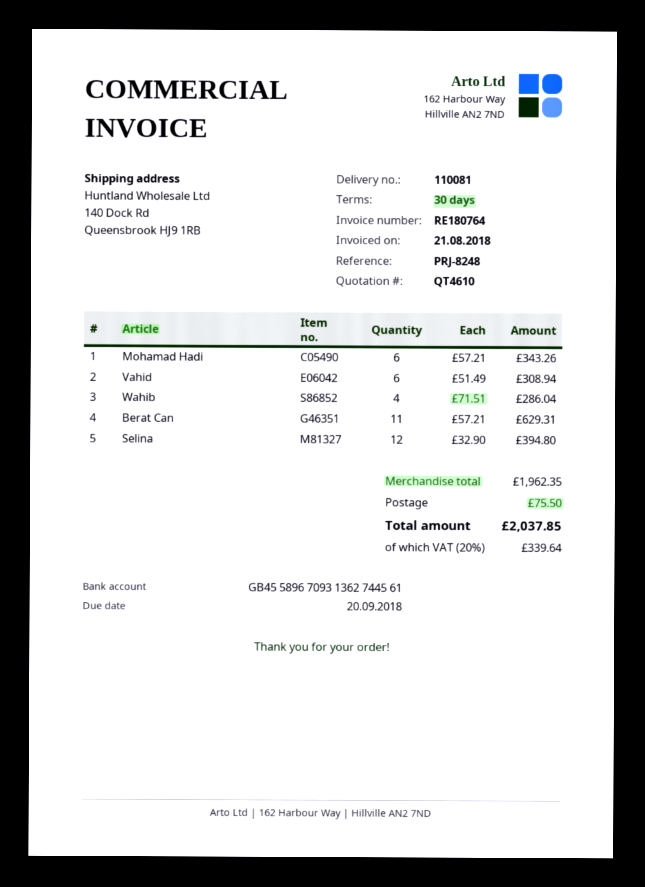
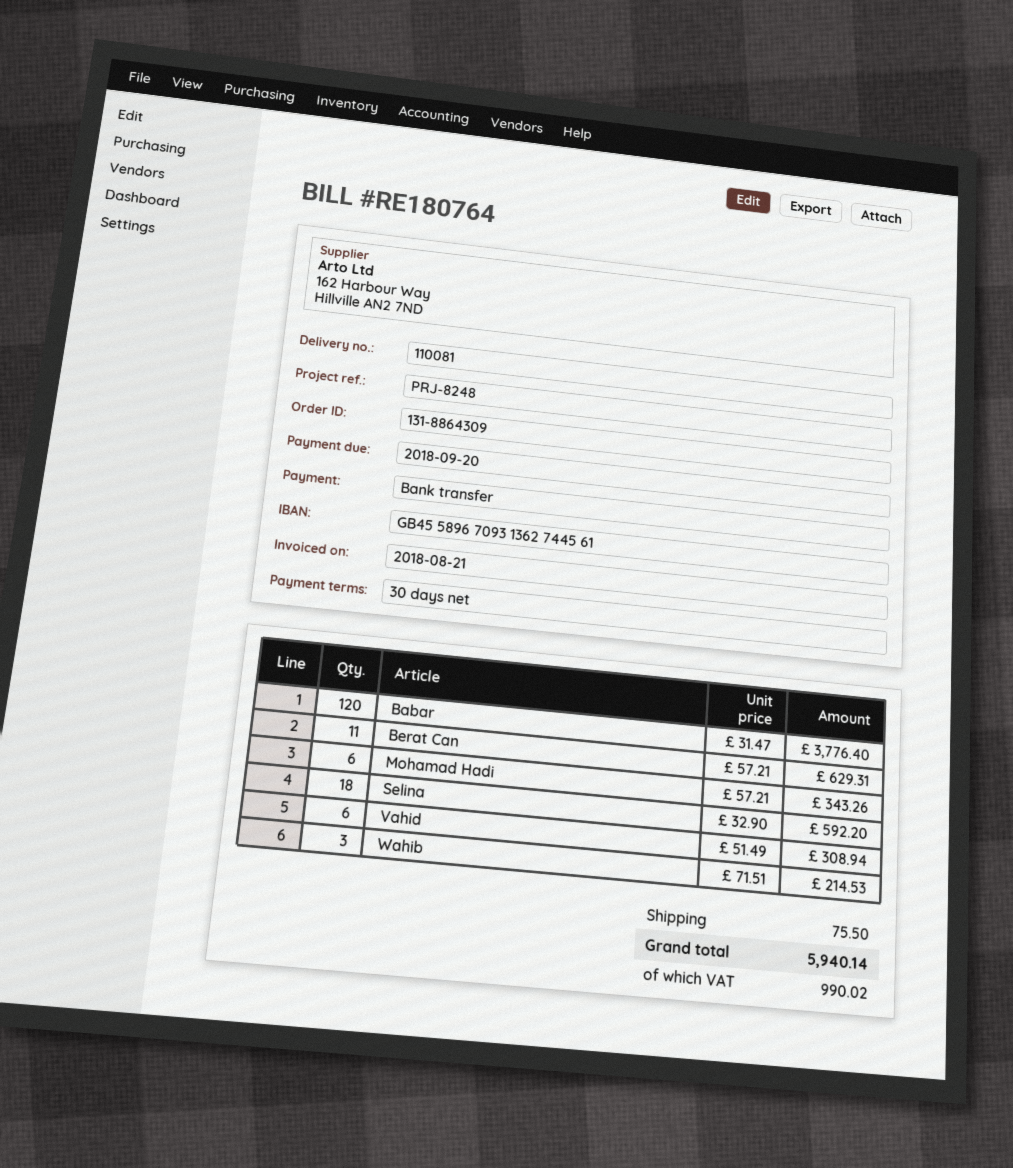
Wahib: 4 x 71.51 = 286.04 -> 3 x 71.51 = 214.53
Selina: 12 x 32.90 = 394.80 -> 18 x 32.90 = 592.20
Babar: none -> 120 x 31.47 = 3776.40
tax: 339.64 -> 990.02
total: 2037.85 -> 5940.14

